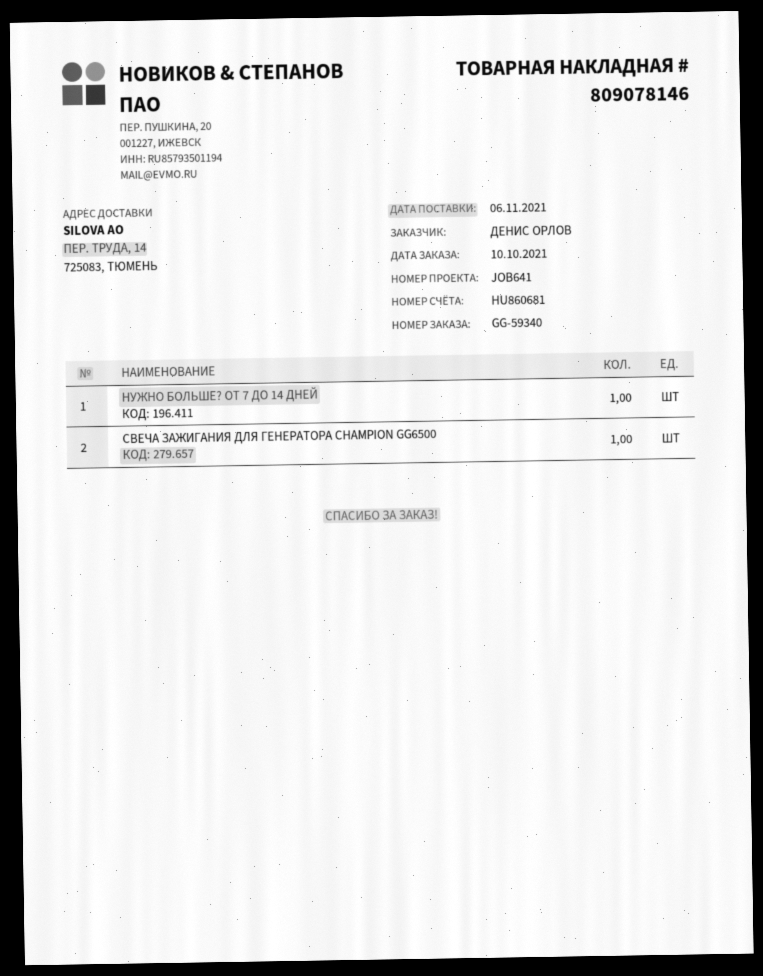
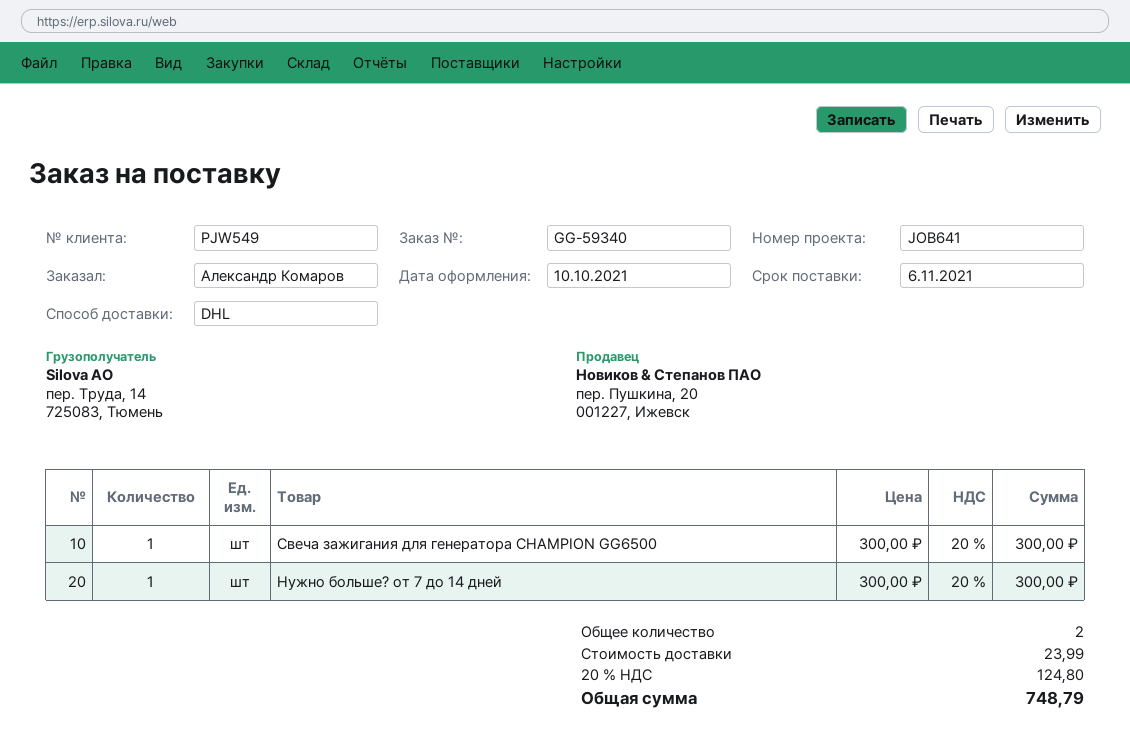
ordered by: ДЕНИС ОРЛОВ -> Александр Комаров

